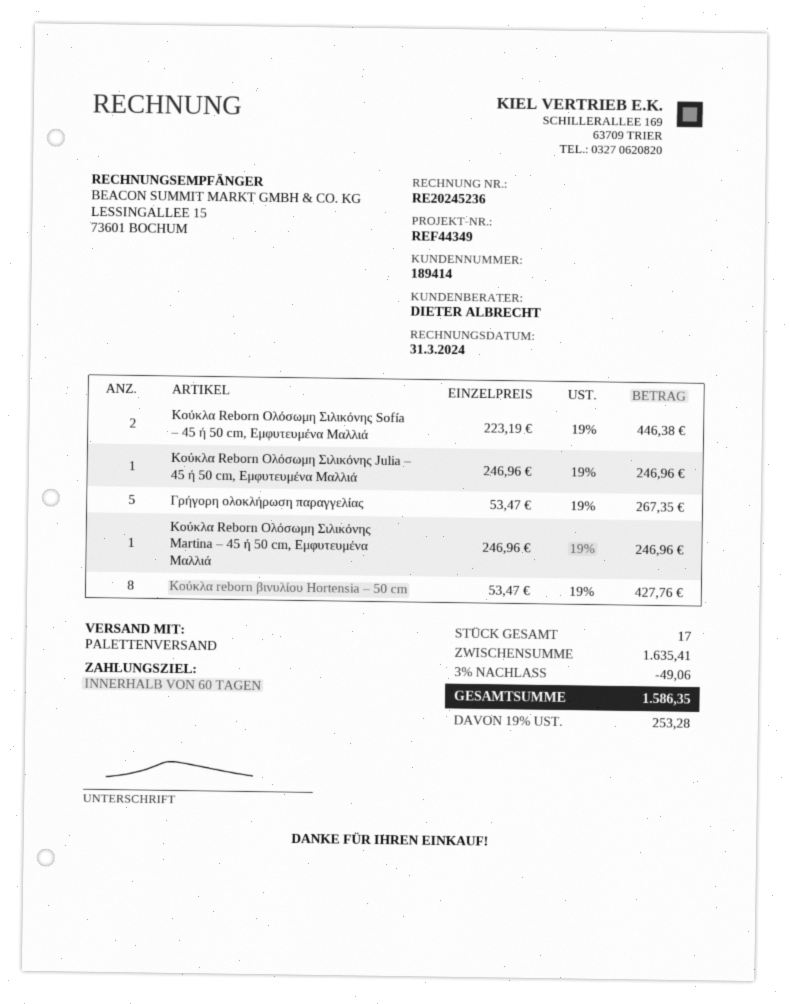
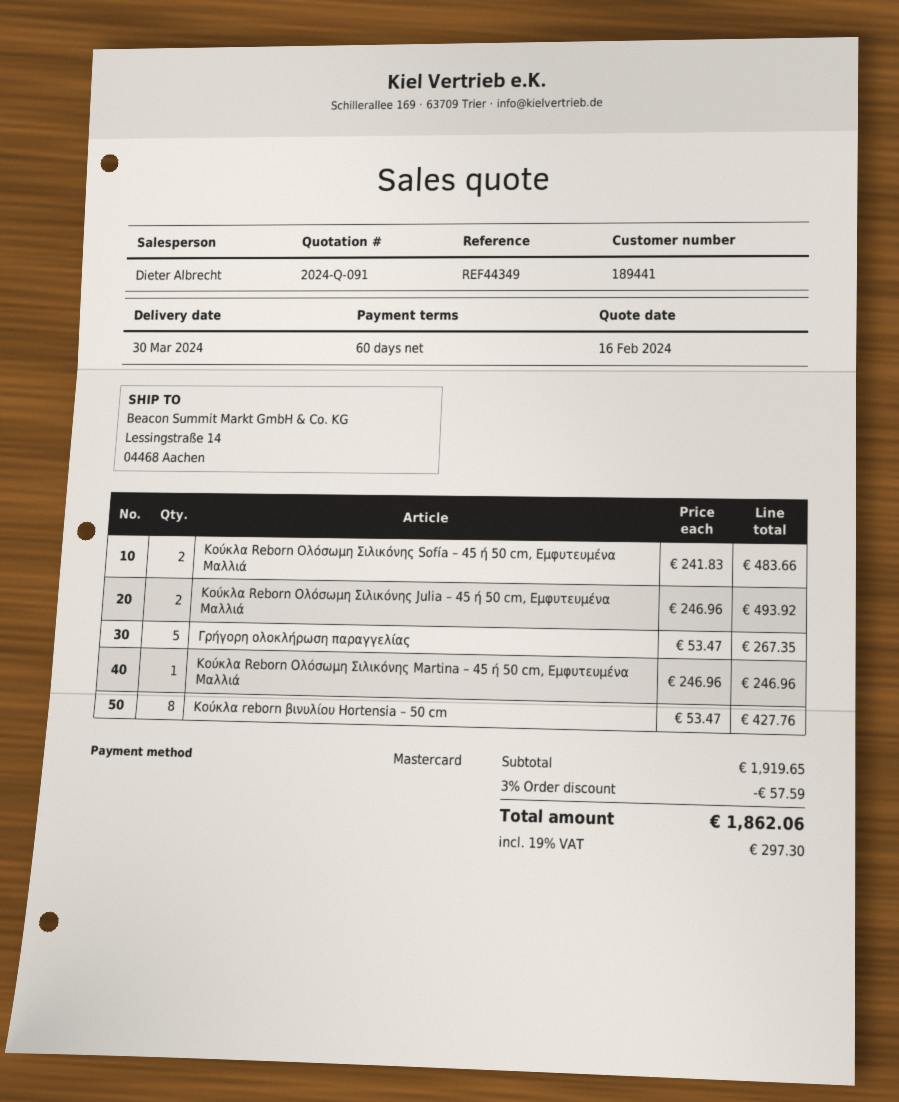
customer number: 189414 -> 189441
Κούκλα Reborn Ολόσωμη Σιλικόνης Sofía – 45 ή 50 cm, Εμφυτευμένα Μαλλιά: 2 x 223.19 = 446.38 -> 2 x 241.83 = 483.66
Κούκλα Reborn Ολόσωμη Σιλικόνης Julia – 45 ή 50 cm, Εμφυτευμένα Μαλλιά: 1 x 246.96 = 246.96 -> 2 x 246.96 = 493.92
subtotal: 1635.41 -> 1919.65
discount: 3% = 49.06 -> 3% = 57.59
tax: 19% = 253.28 -> 19% = 297.30
total: 1586.35 -> 1862.06

